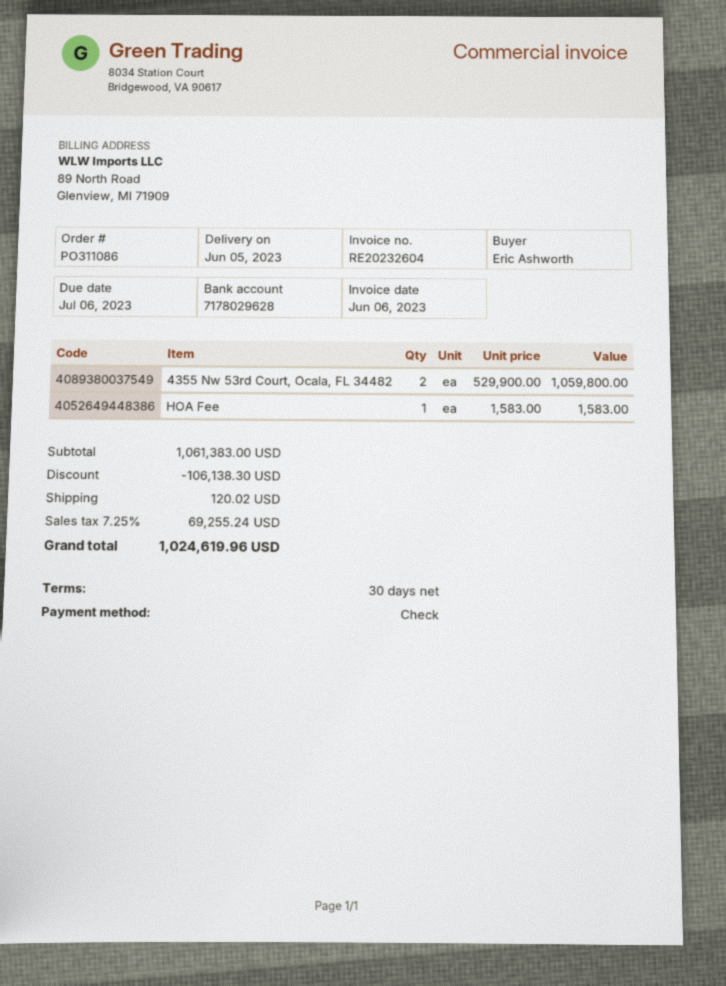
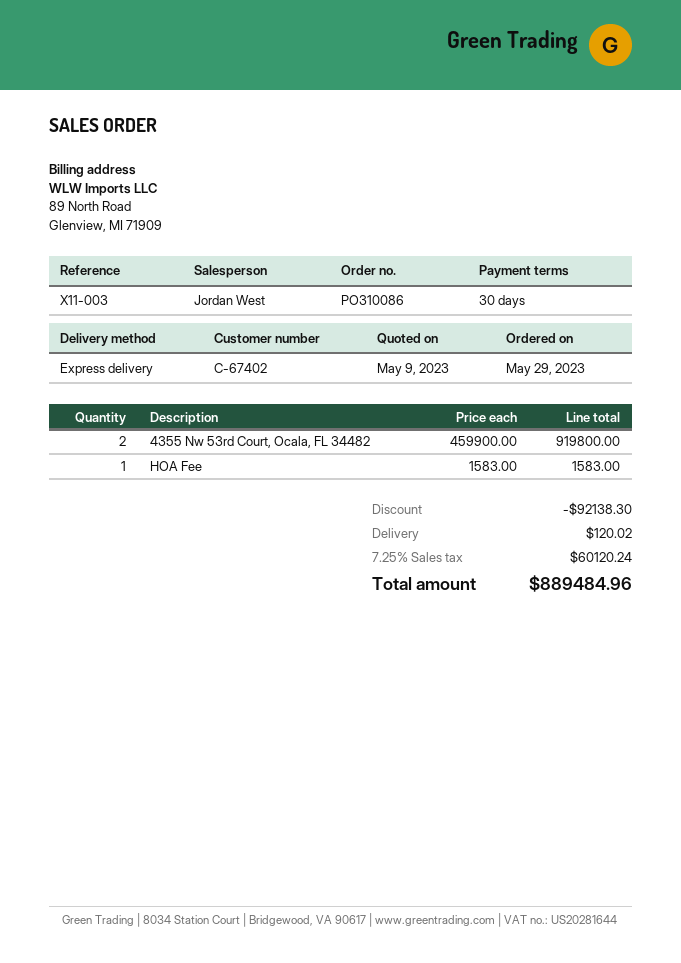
order number: PO311086 -> PO310086
4355 Nw 53rd Court, Ocala, FL 34482: 2 x 529900.00 = 1059800.00 -> 2 x 459900.00 = 919800.00
discount: 106138.30 -> 92138.30
tax: 7.25% = 69255.24 -> 7.25% = 60120.24
total: 1024619.96 -> 889484.96

